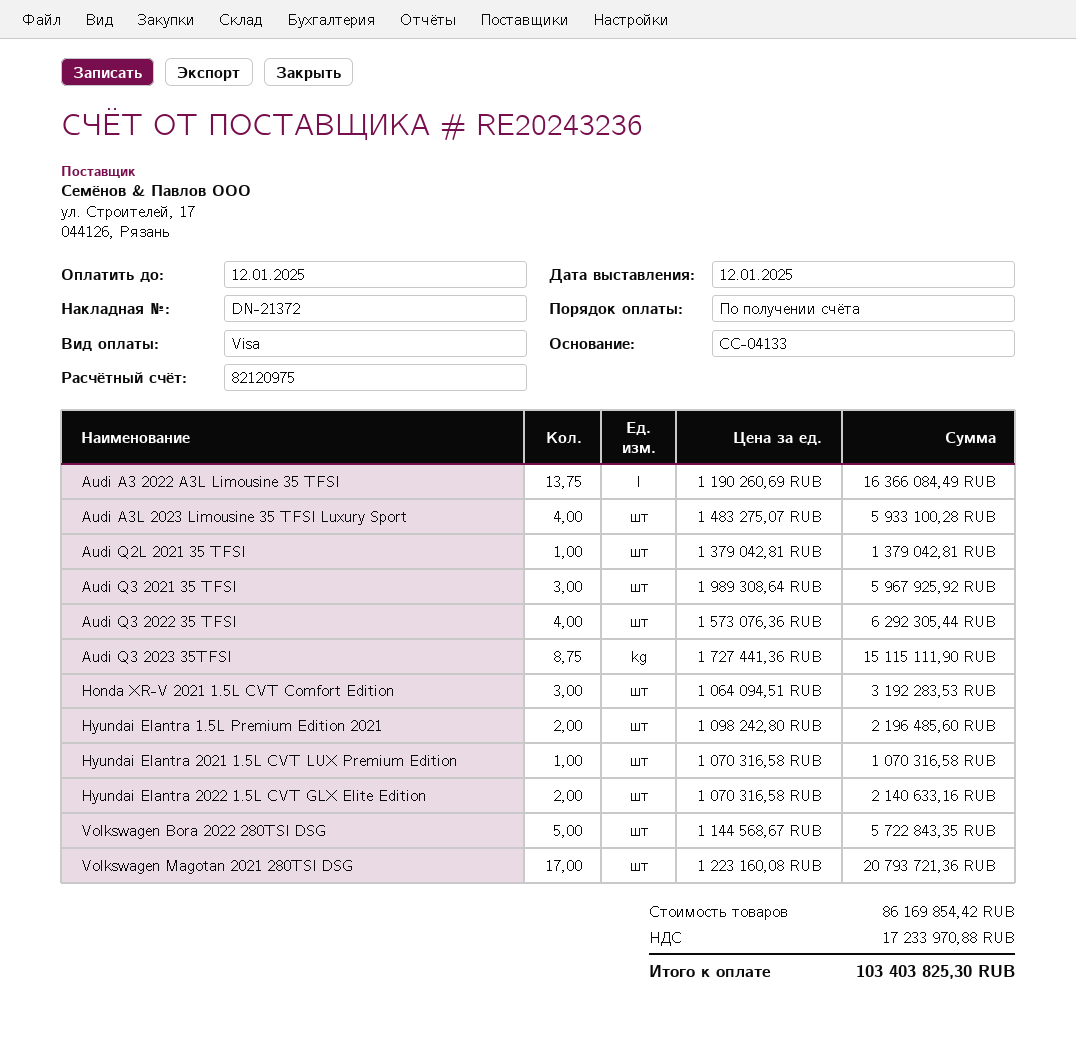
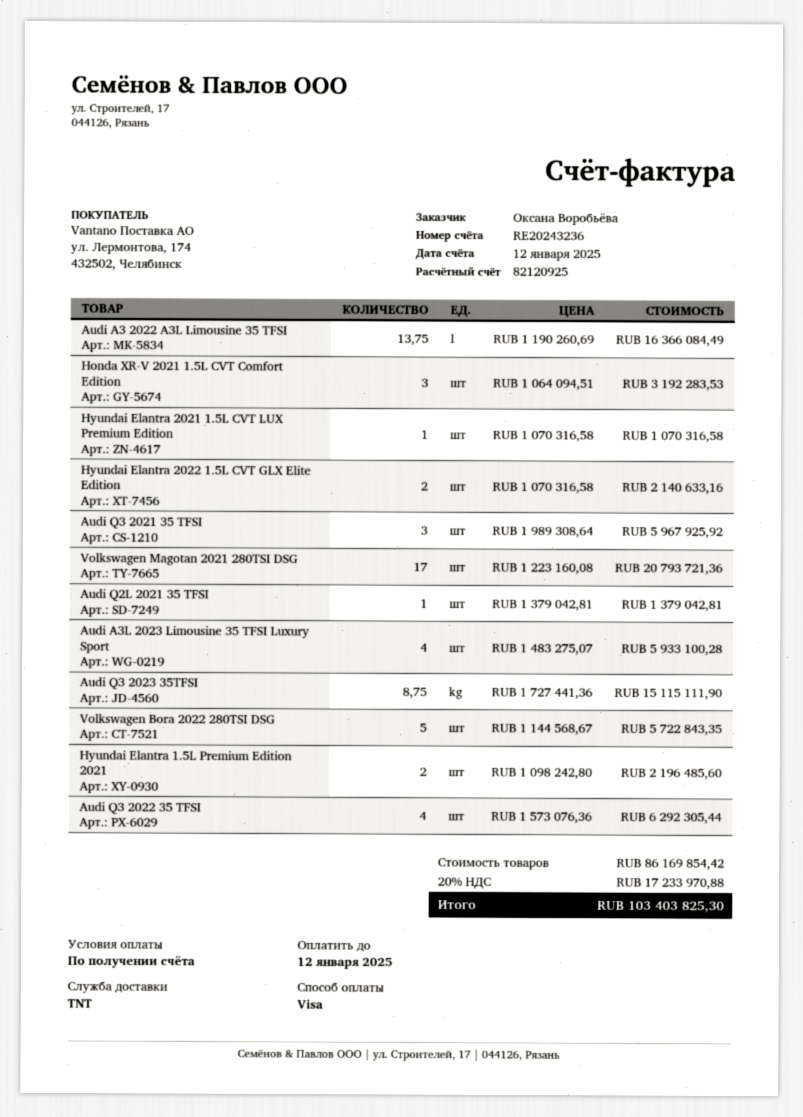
bank account: 82120975 -> 82120925

